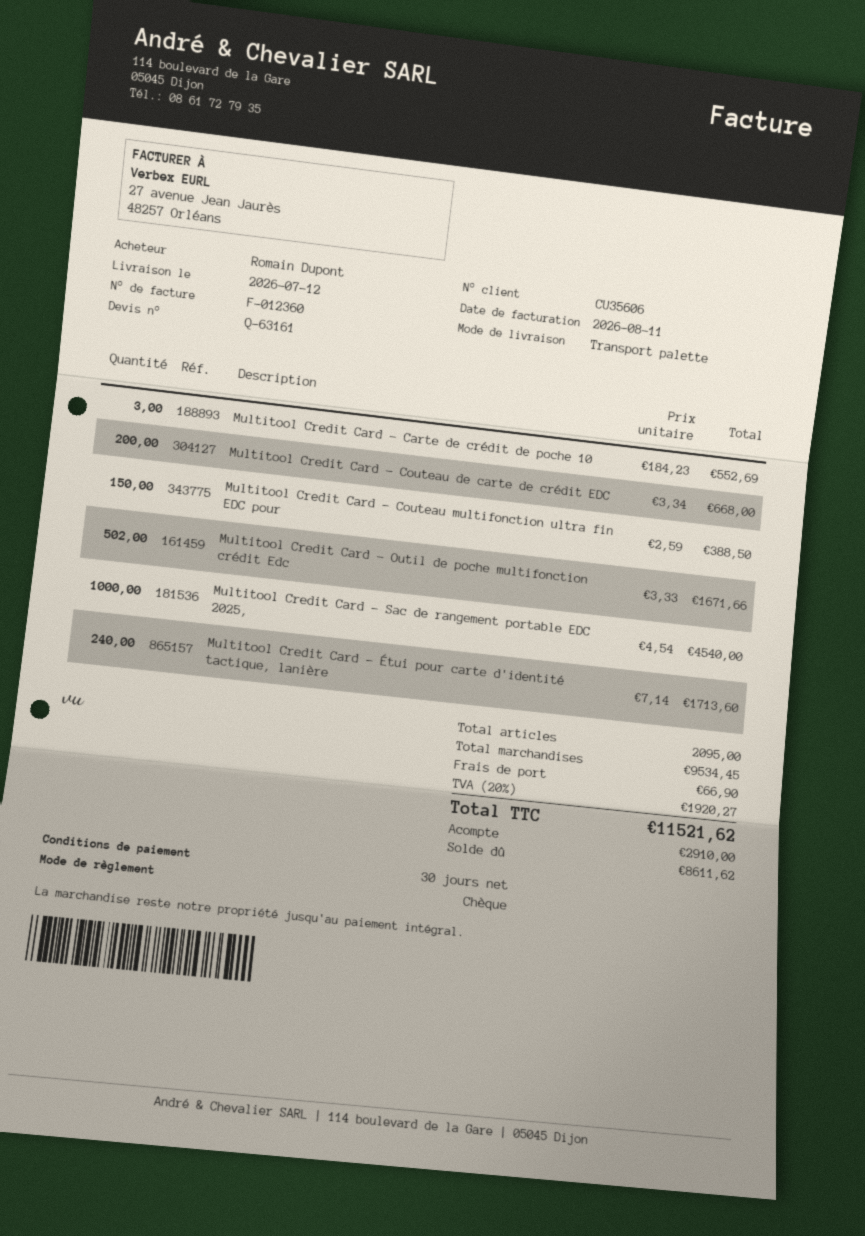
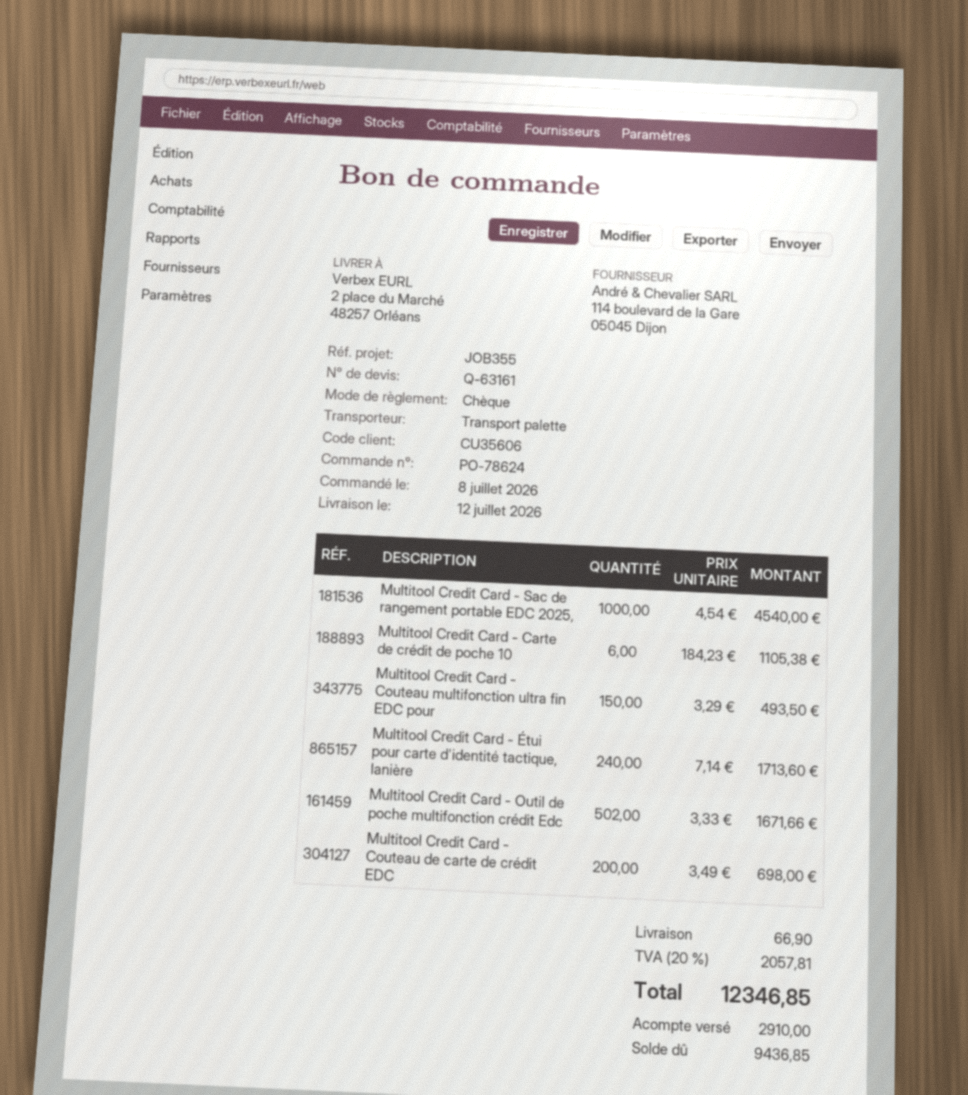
Multitool Credit Card - Carte de crédit de poche 10: 3 x 184.23 = 552.69 -> 6 x 184.23 = 1105.38
Multitool Credit Card - Couteau de carte de crédit EDC: 200 x 3.34 = 668.00 -> 200 x 3.49 = 698.00
Multitool Credit Card - Couteau multifonction ultra fin EDC pour: 150 x 2.59 = 388.50 -> 150 x 3.29 = 493.50
tax: 20% = 1920.27 -> 20% = 2057.81
total: 11521.62 -> 12346.85
balance: 8611.62 -> 9436.85

